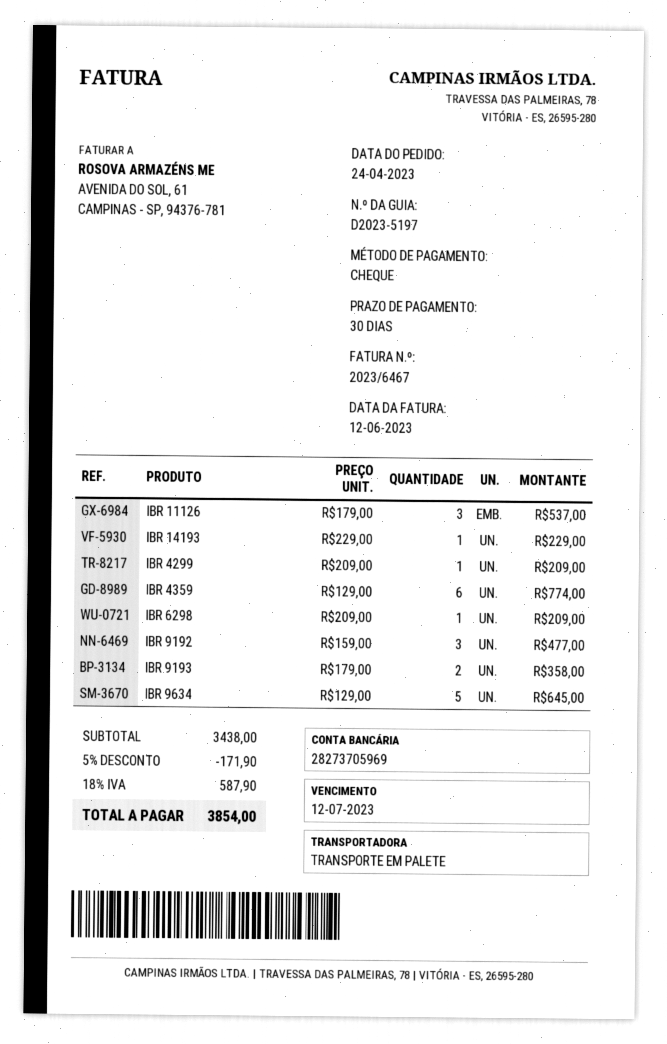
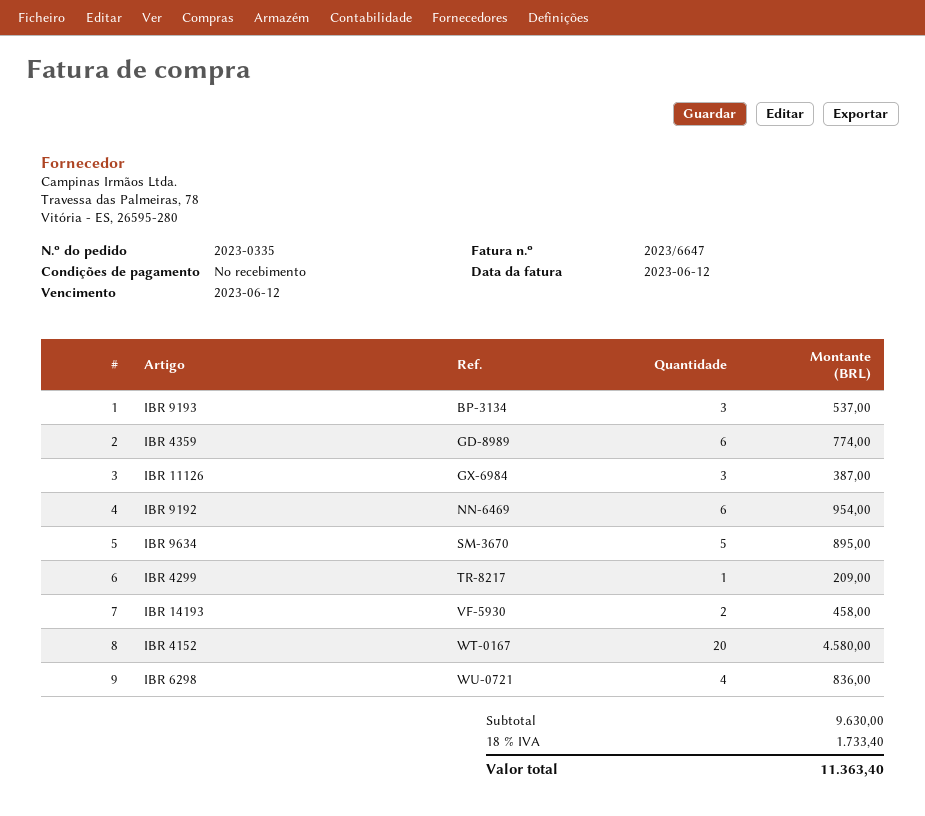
invoice number: 2023/6467 -> 2023/6647
payment terms: 30 days -> on receipt
due date: 2023-07-12 -> 2023-06-12
IBR 11126: 3 for 537.00 -> 3 for 387.00
IBR 14193: 1 for 229.00 -> 2 for 458.00
IBR 6298: 1 for 209.00 -> 4 for 836.00
IBR 9192: 3 for 477.00 -> 6 for 954.00
IBR 9193: 2 for 358.00 -> 3 for 537.00
IBR 9634: 5 for 645.00 -> 5 for 895.00
IBR 4152: none -> 20 for 4580.00
subtotal: 3438.00 -> 9630.00
discount: 5% = 171.90 -> none
tax: 18% = 587.90 -> 18% = 1733.40
total: 3854.00 -> 11363.40

